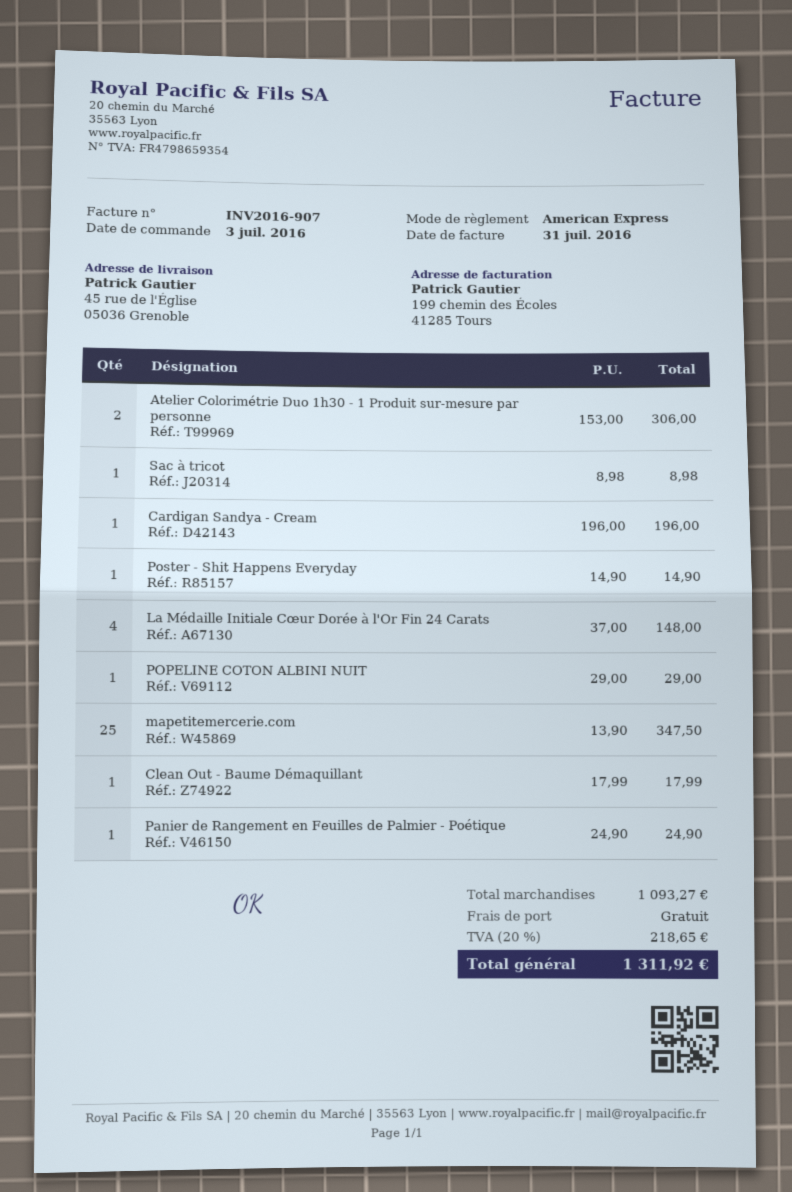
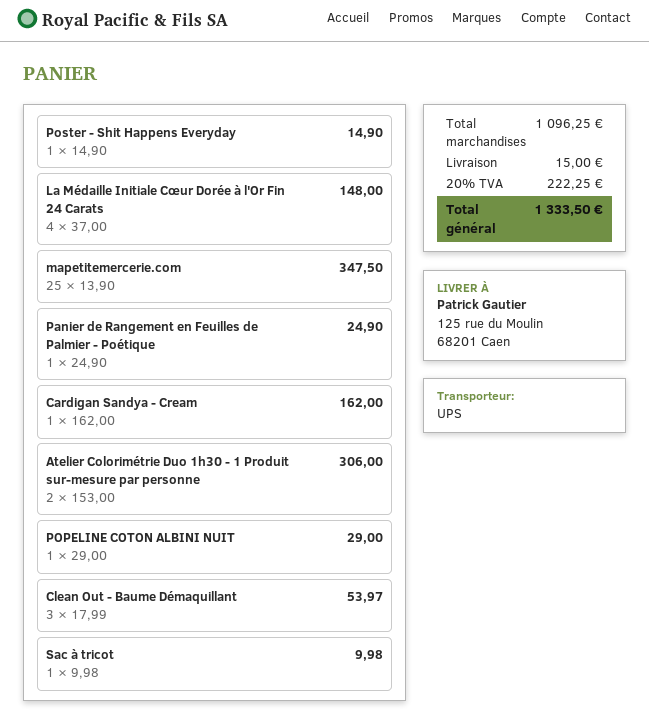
ship to: 45 rue de l'Église, 05036 Grenoble -> 125 rue du Moulin, 68201 Caen
Sac à tricot: 1 x 8.98 = 8.98 -> 1 x 9.98 = 9.98
Cardigan Sandya - Cream: 1 x 196.00 = 196.00 -> 1 x 162.00 = 162.00
Clean Out - Baume Démaquillant: 1 x 17.99 = 17.99 -> 3 x 17.99 = 53.97
subtotal: 1093.27 -> 1096.25
shipping: 0.00 -> 15.00
tax: 20% = 218.65 -> 20% = 222.25
total: 1311.92 -> 1333.50

